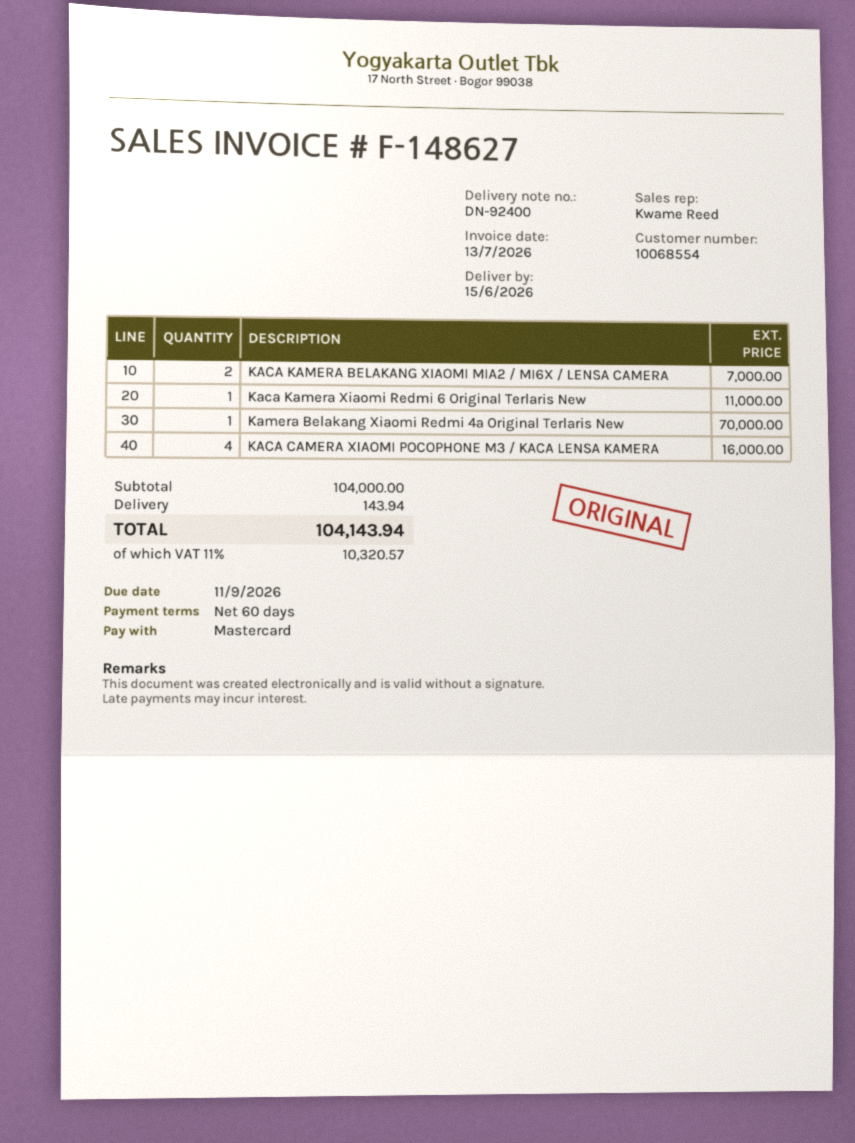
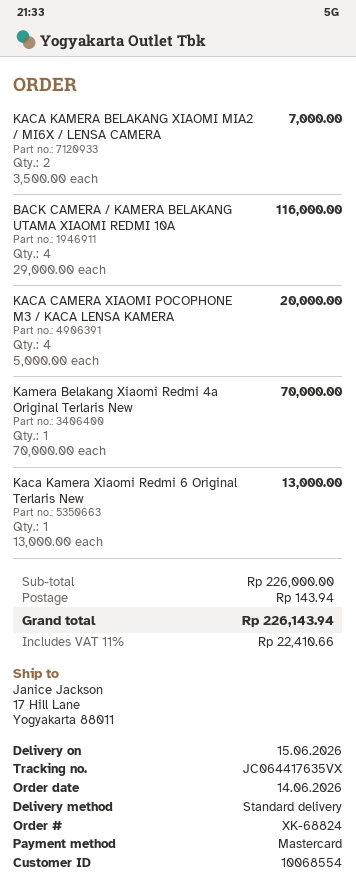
Kaca Kamera Xiaomi Redmi 6 Original Terlaris New: 1 for 11000.00 -> 1 for 13000.00
KACA CAMERA XIAOMI POCOPHONE M3 / KACA LENSA KAMERA: 4 for 16000.00 -> 4 for 20000.00
BACK CAMERA / KAMERA BELAKANG UTAMA XIAOMI REDMI 10A: none -> 4 for 116000.00
subtotal: 104000.00 -> 226000.00
tax: 11% = 10320.57 -> 11% = 22410.66
total: 104143.94 -> 226143.94

